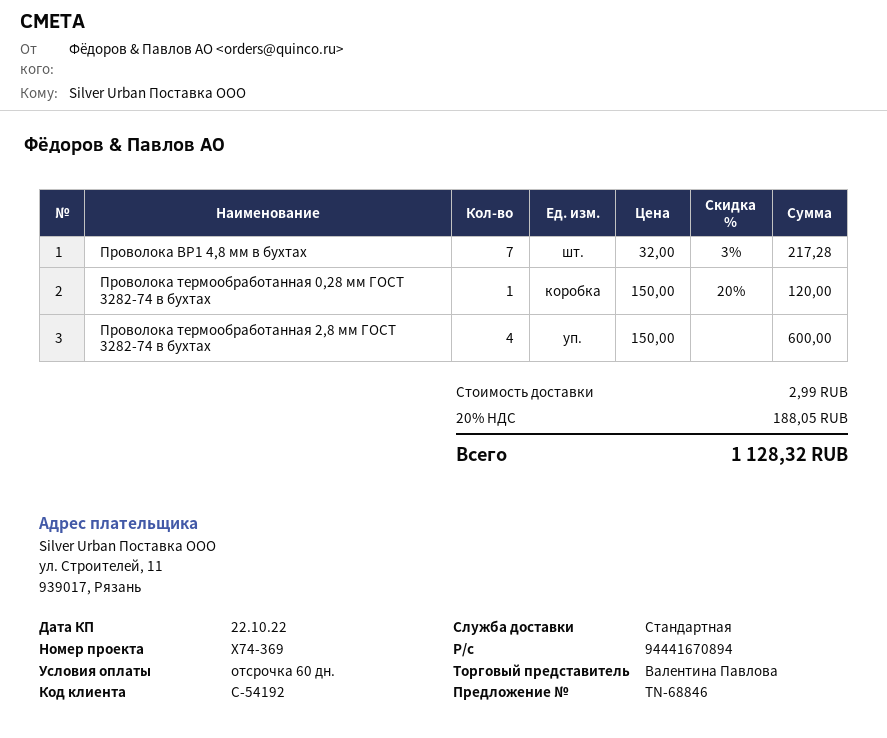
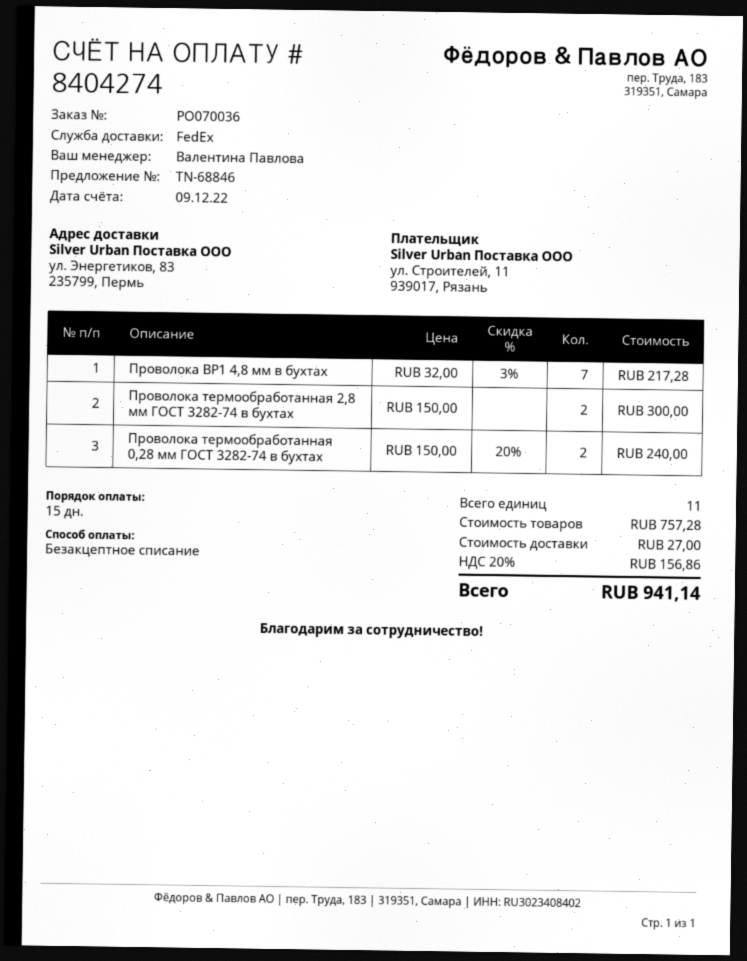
payment terms: 60 days -> 15 days
shipping method: standard -> FedEx
Проволока термообработанная 0,28 мм ГОСТ 3282-74 в бухтах: 1 x 150.00 - 20% = 120.00 -> 2 x 150.00 - 20% = 240.00
Проволока термообработанная 2,8 мм ГОСТ 3282-74 в бухтах: 4 x 150.00 = 600.00 -> 2 x 150.00 = 300.00
shipping: 2.99 -> 27.00
tax: 20% = 188.05 -> 20% = 156.86
total: 1128.32 -> 941.14

